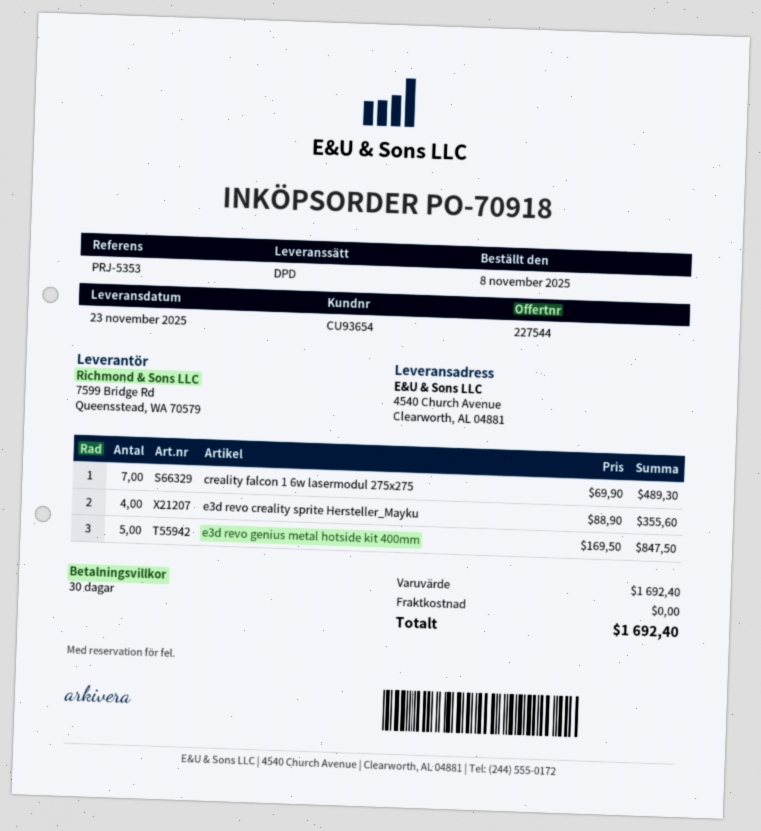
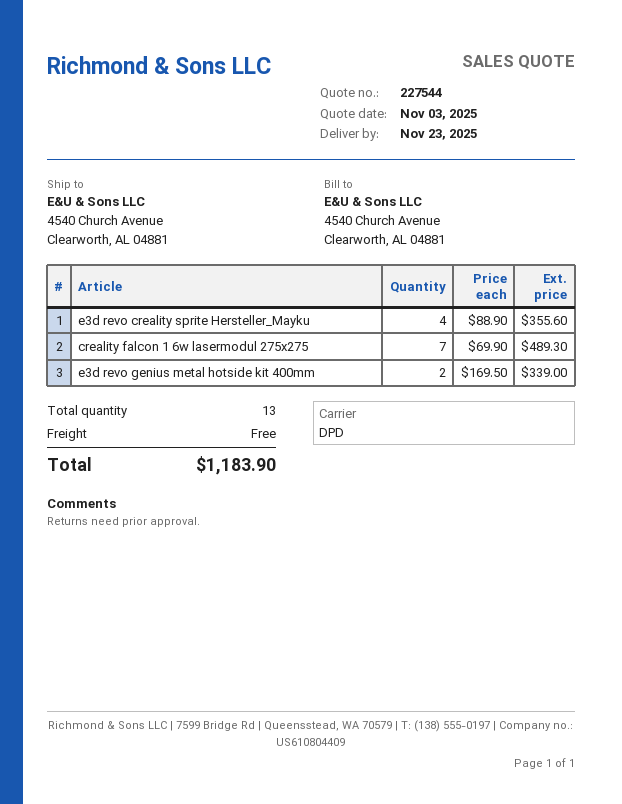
e3d revo genius metal hotside kit 400mm: 5 x 169.50 = 847.50 -> 2 x 169.50 = 339.00
total: 1692.40 -> 1183.90

